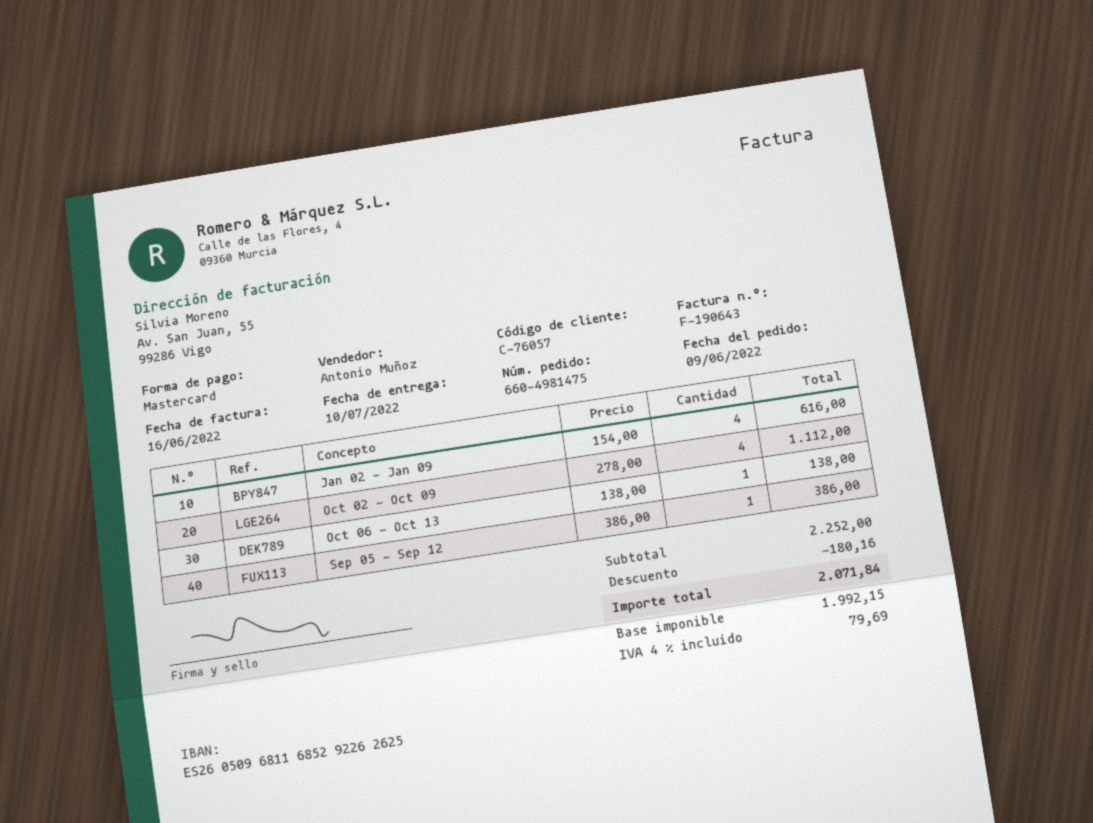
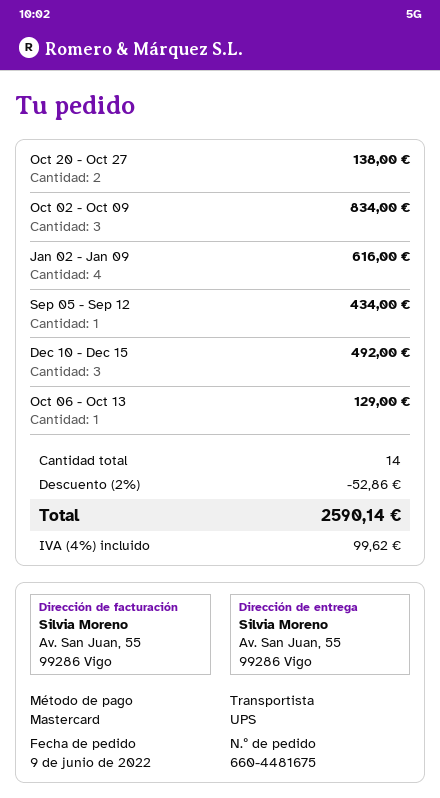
order number: 660-4981475 -> 660-4481675
Oct 02 - Oct 09: 4 for 1112.00 -> 3 for 834.00
Oct 06 - Oct 13: 1 for 138.00 -> 1 for 129.00
Sep 05 - Sep 12: 1 for 386.00 -> 1 for 434.00
Oct 20 - Oct 27: none -> 2 for 138.00
Dec 10 - Dec 15: none -> 3 for 492.00
discount: 180.16 -> 52.86
tax: 4% = 79.69 -> 4% = 99.62
total: 2071.84 -> 2590.14

